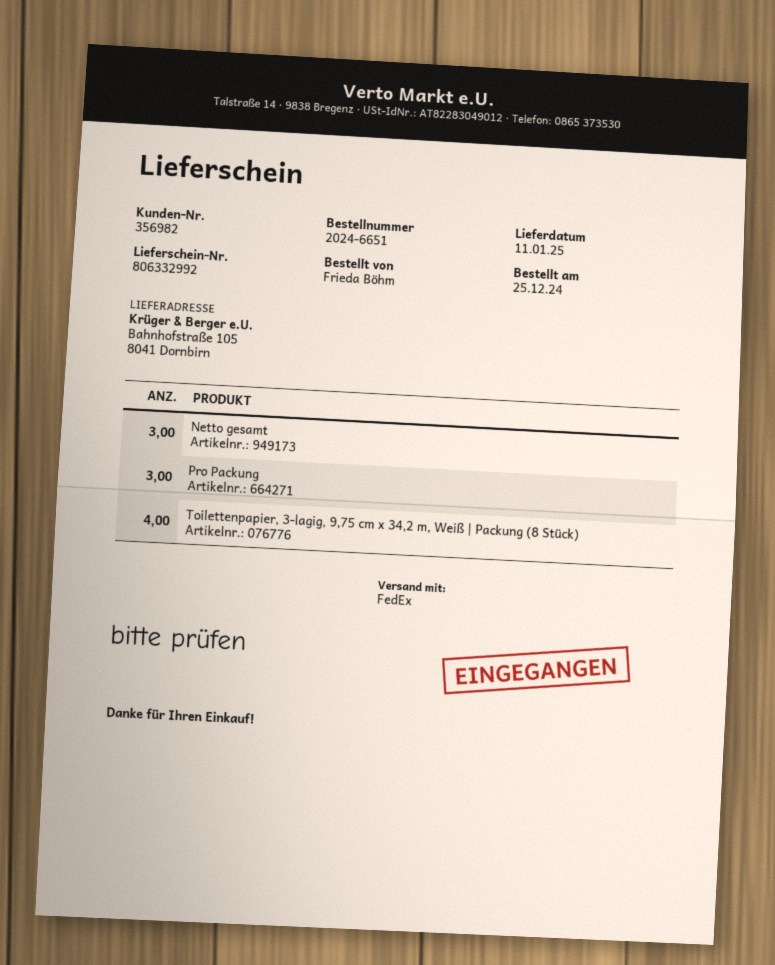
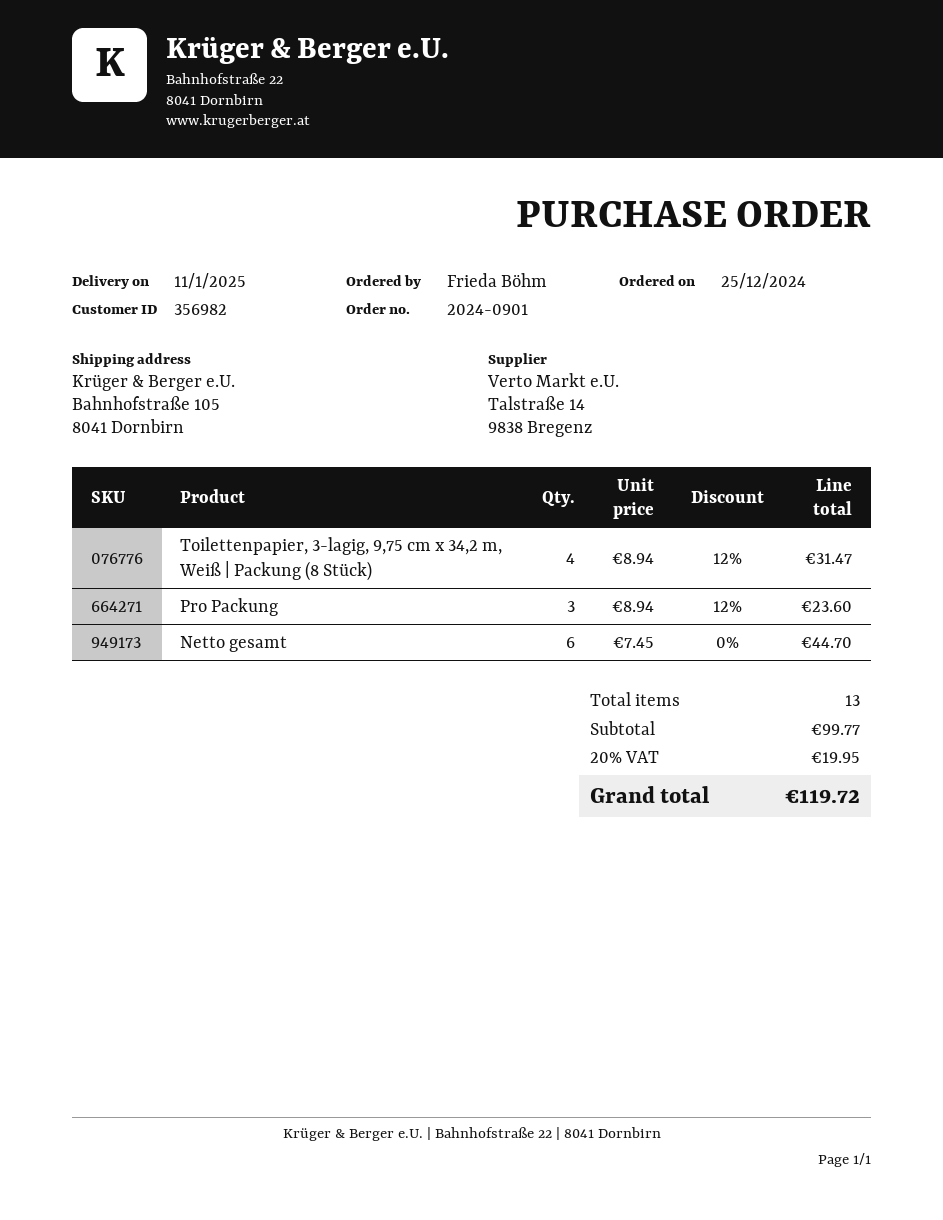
order number: 2024-6651 -> 2024-0901
Netto gesamt: 3 -> 6

